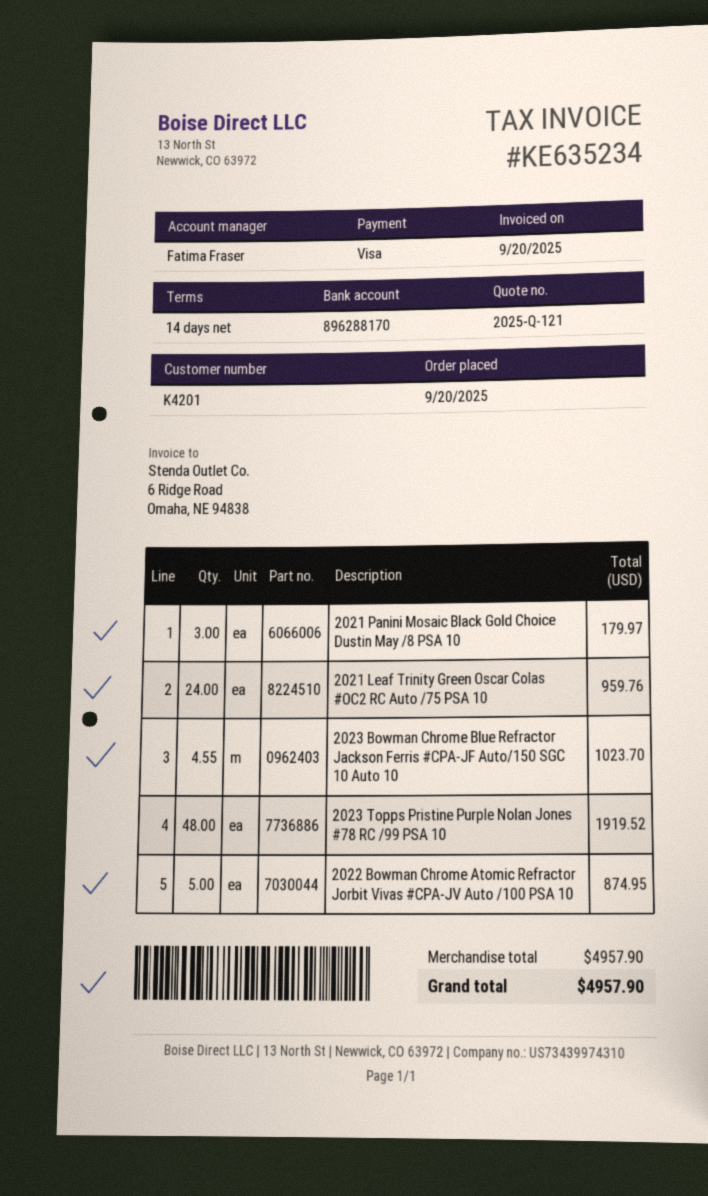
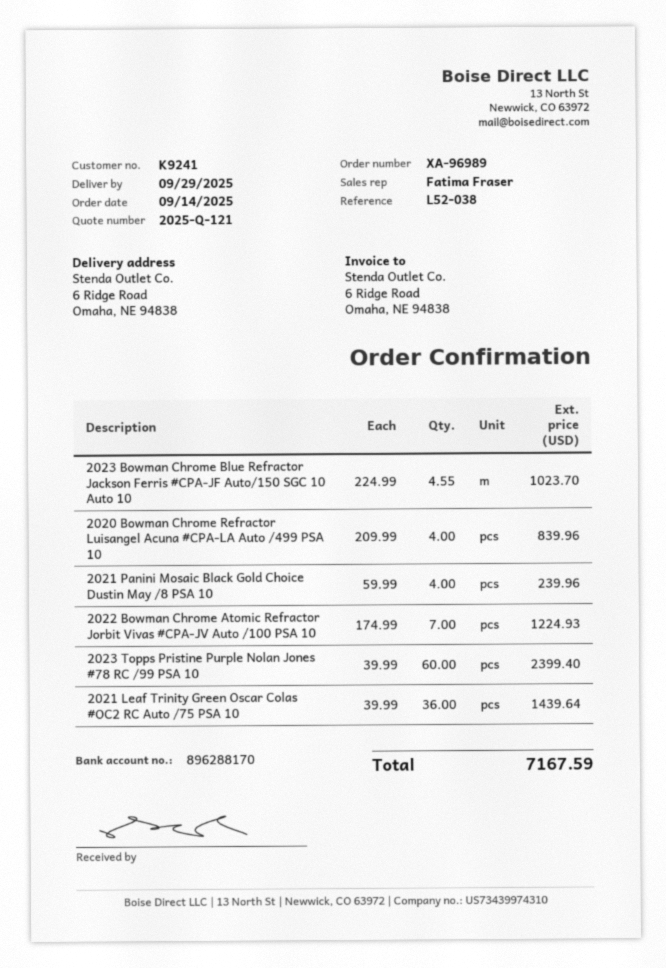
order date: 2025-09-20 -> 2025-09-14
customer number: K4201 -> K9241
2021 Panini Mosaic Black Gold Choice Dustin May /8 PSA 10: 3 for 179.97 -> 4 for 239.96
2021 Leaf Trinity Green Oscar Colas #OC2 RC Auto /75 PSA 10: 24 for 959.76 -> 36 for 1439.64
2023 Topps Pristine Purple Nolan Jones #78 RC /99 PSA 10: 48 for 1919.52 -> 60 for 2399.40
2022 Bowman Chrome Atomic Refractor Jorbit Vivas #CPA-JV Auto /100 PSA 10: 5 for 874.95 -> 7 for 1224.93
2020 Bowman Chrome Refractor Luisangel Acuna #CPA-LA Auto /499 PSA 10: none -> 4 for 839.96
total: 4957.90 -> 7167.59

